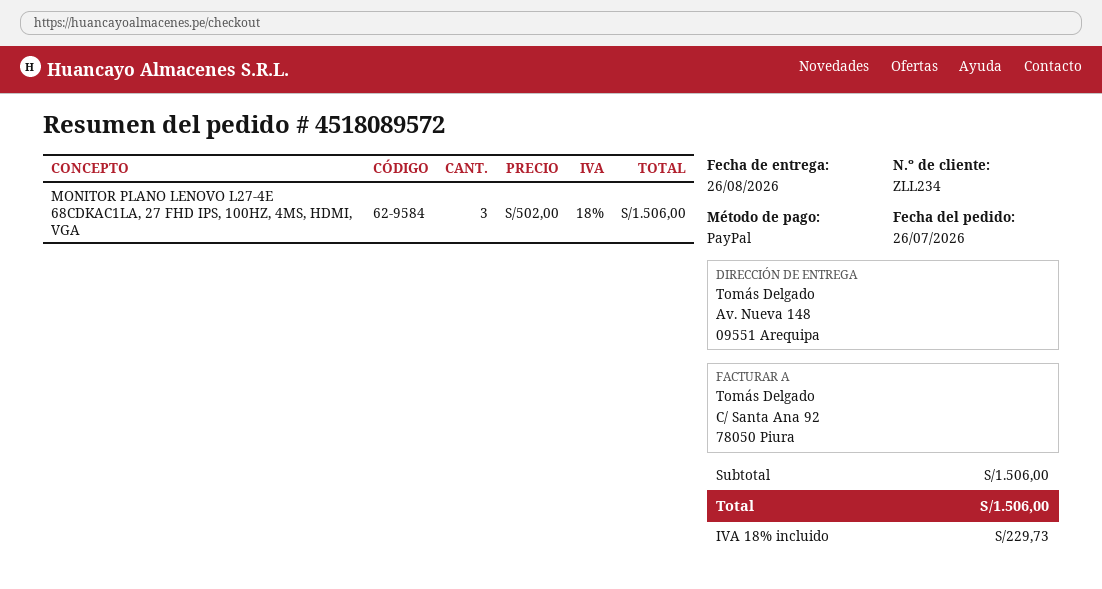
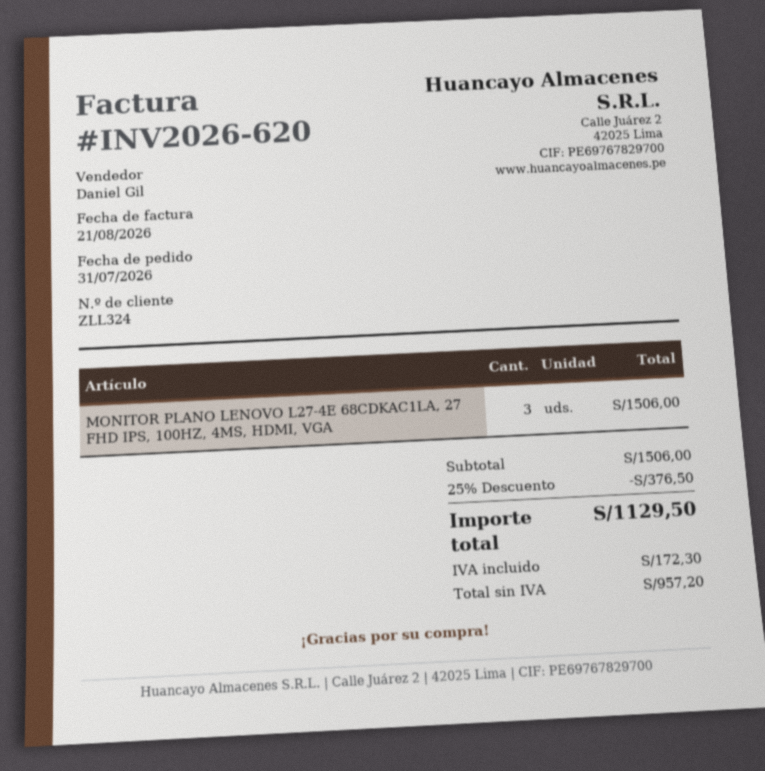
order date: 2026-07-26 -> 2026-07-31
customer number: ZLL234 -> ZLL324
discount: none -> 25% = 376.50
tax: 229.73 -> 172.30
total: 1506.00 -> 1129.50

